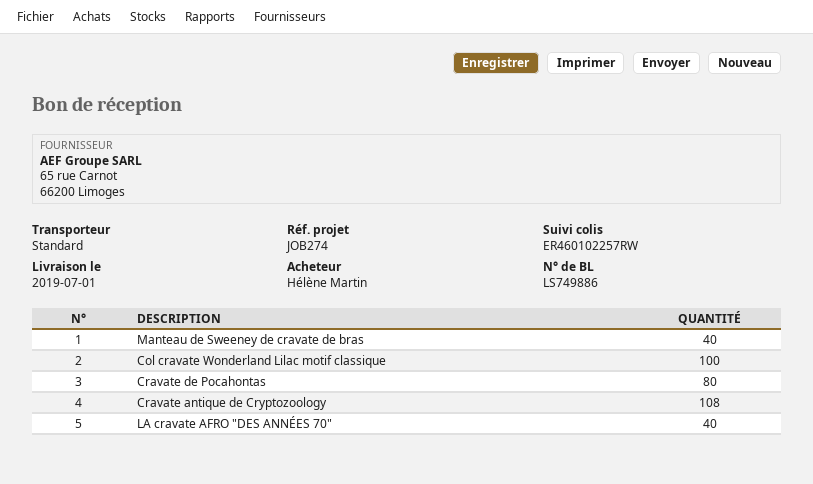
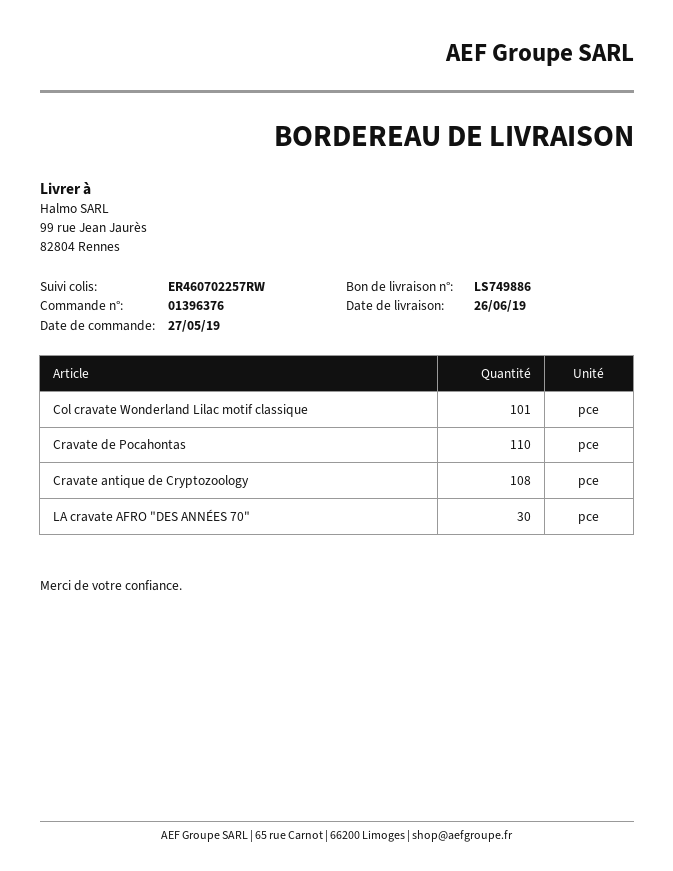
delivery date: 2019-07-01 -> 2019-06-26
tracking number: ER460102257RW -> ER460702257RW
Manteau de Sweeney de cravate de bras: 40 -> none
Col cravate Wonderland Lilac motif classique: 100 -> 101
Cravate de Pocahontas: 80 -> 110
LA cravate AFRO "DES ANNÉES 70": 40 -> 30

